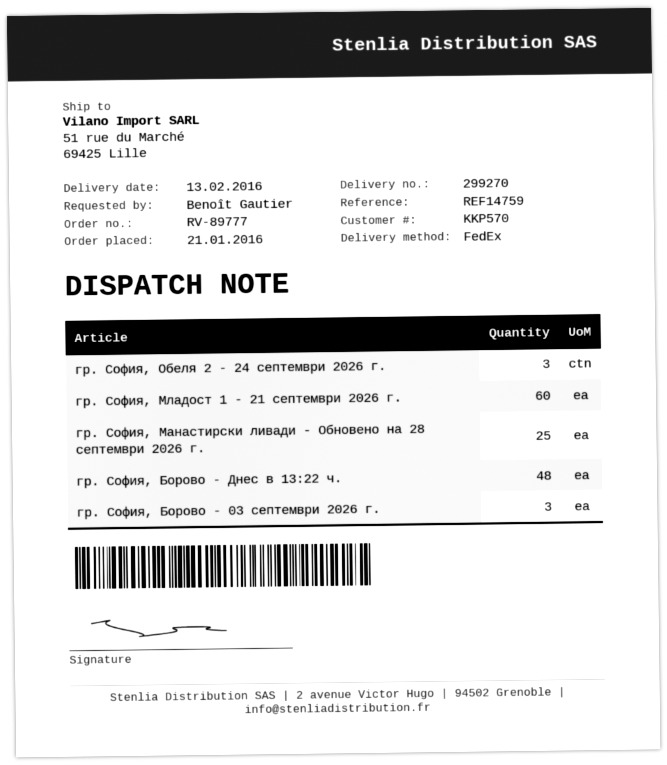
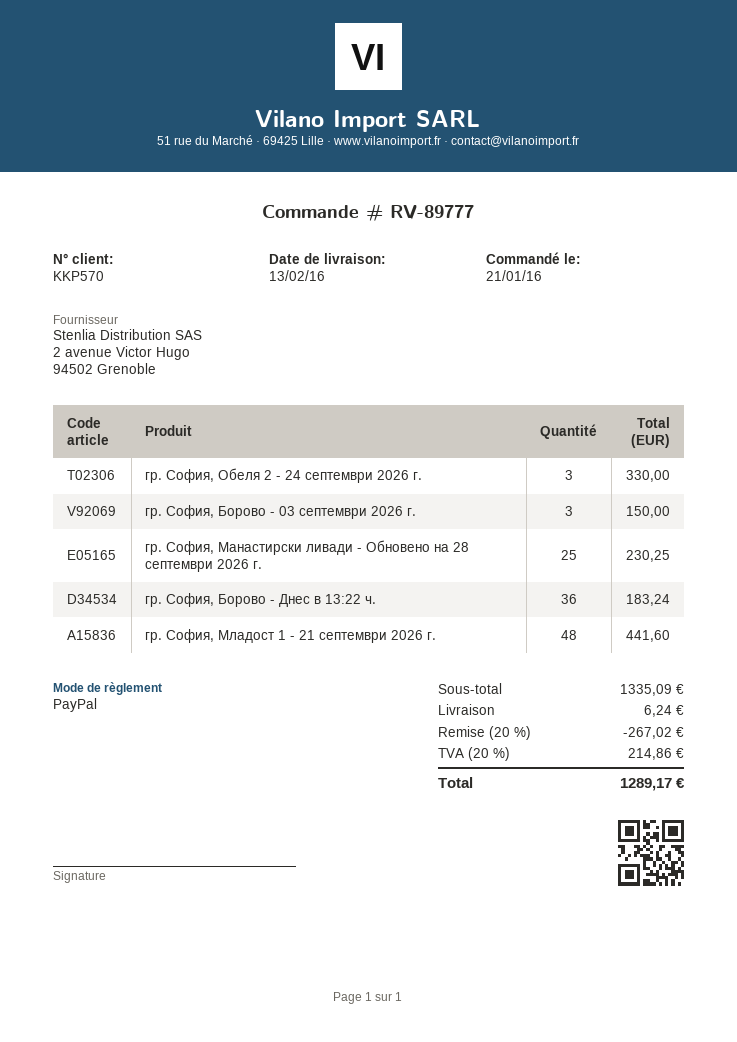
гр. София, Младост 1 - 21 септември 2026 г.: 60 -> 48
гр. София, Борово - Днес в 13:22 ч.: 48 -> 36

